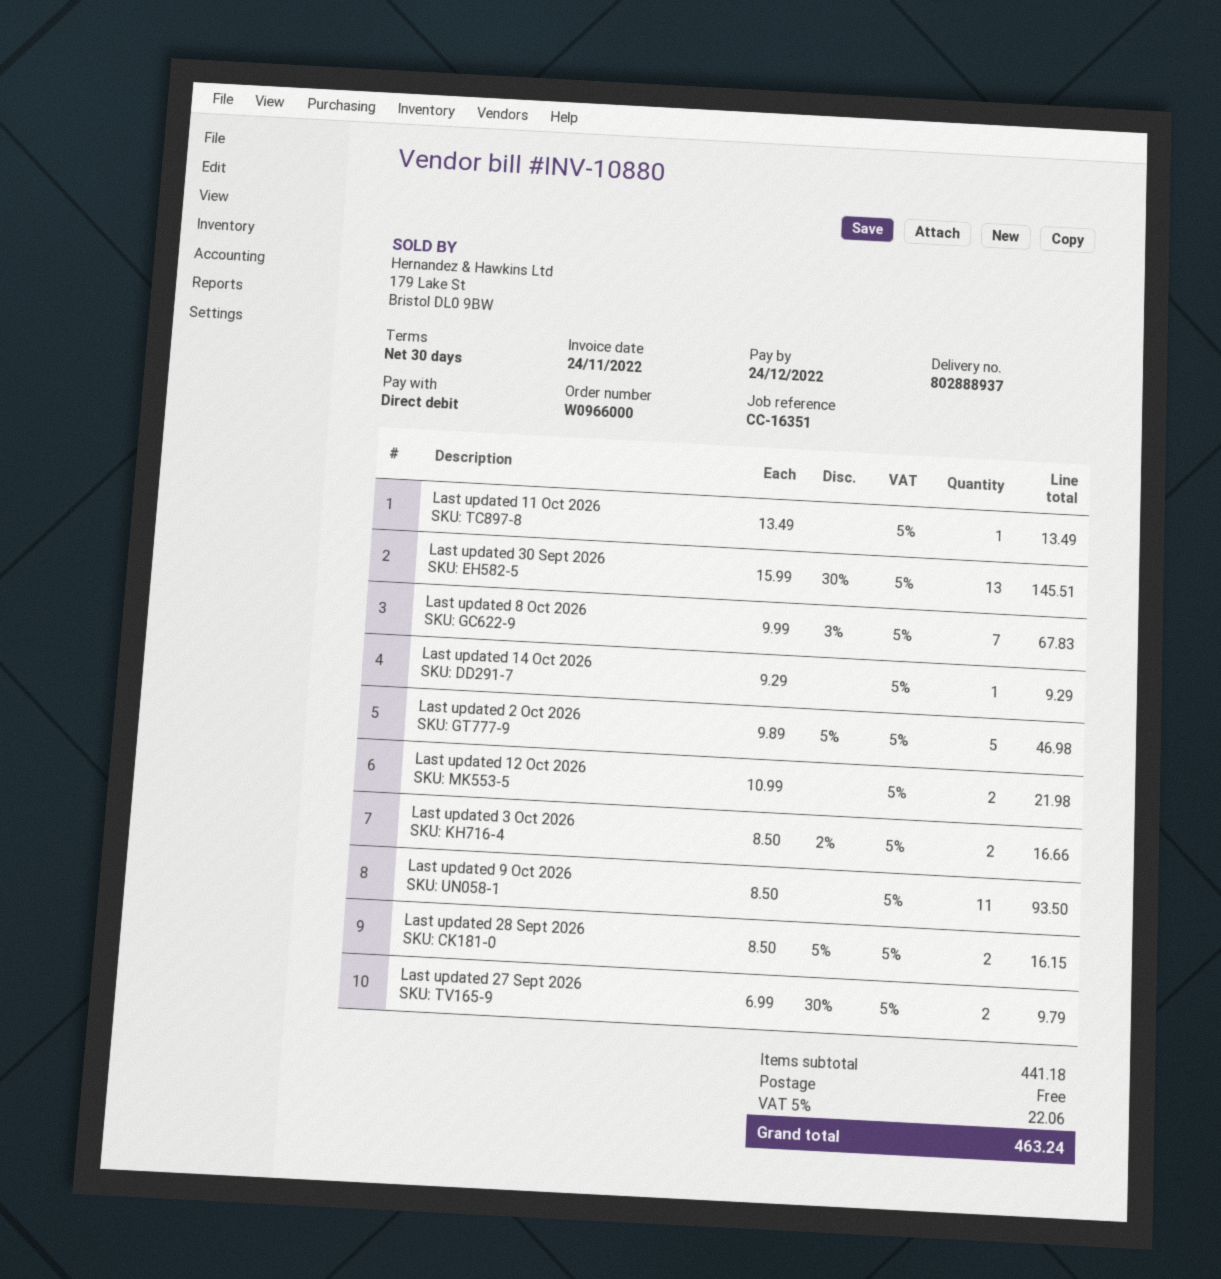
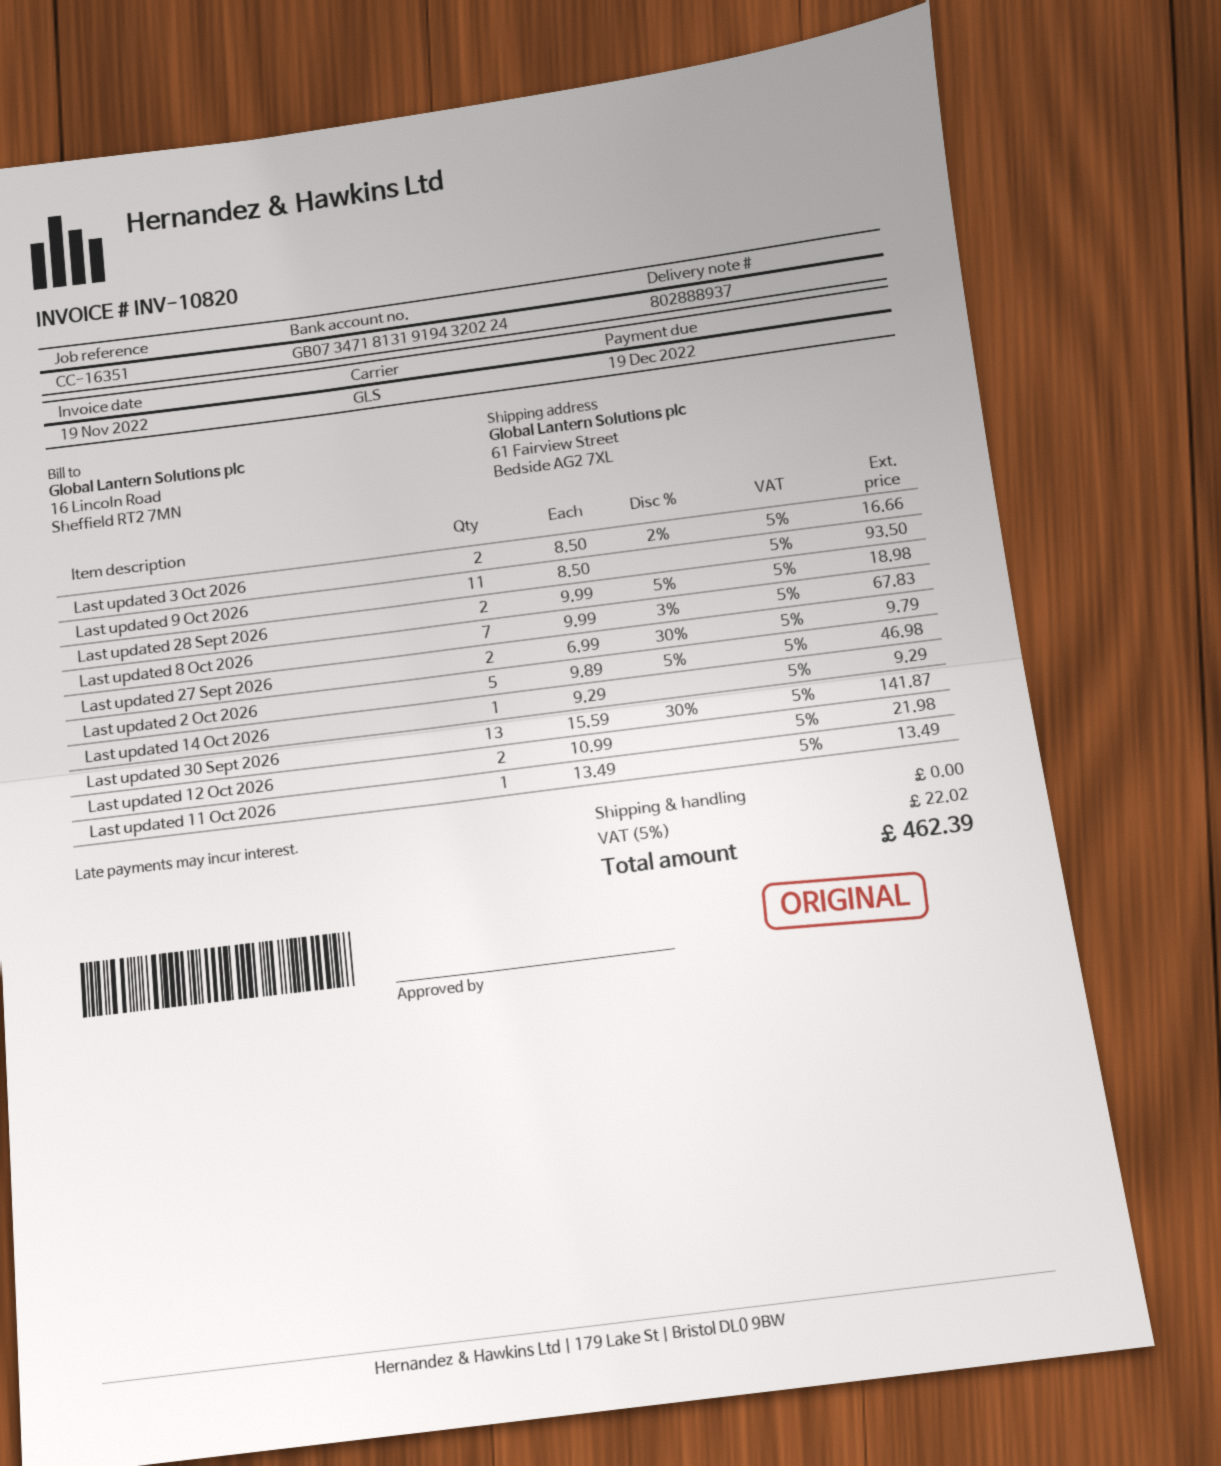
invoice number: INV-10880 -> INV-10820
invoice date: 2022-11-24 -> 2022-11-19
due date: 2022-12-24 -> 2022-12-19
Last updated 30 Sept 2026: 13 x 15.99 - 30% = 145.51 -> 13 x 15.59 - 30% = 141.87
Last updated 28 Sept 2026: 2 x 8.50 - 5% = 16.15 -> 2 x 9.99 - 5% = 18.98
tax: 5% = 22.06 -> 5% = 22.02
total: 463.24 -> 462.39

